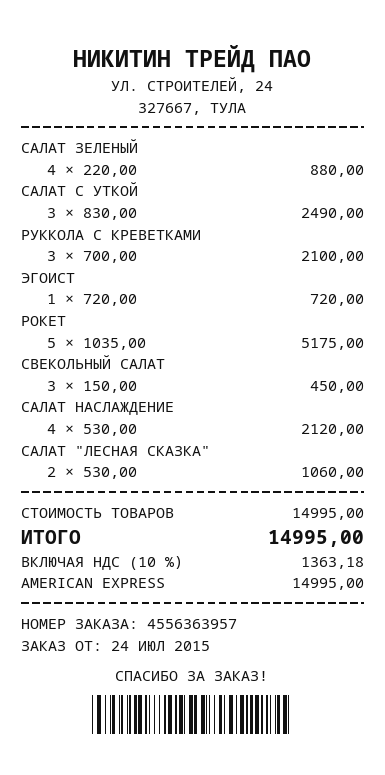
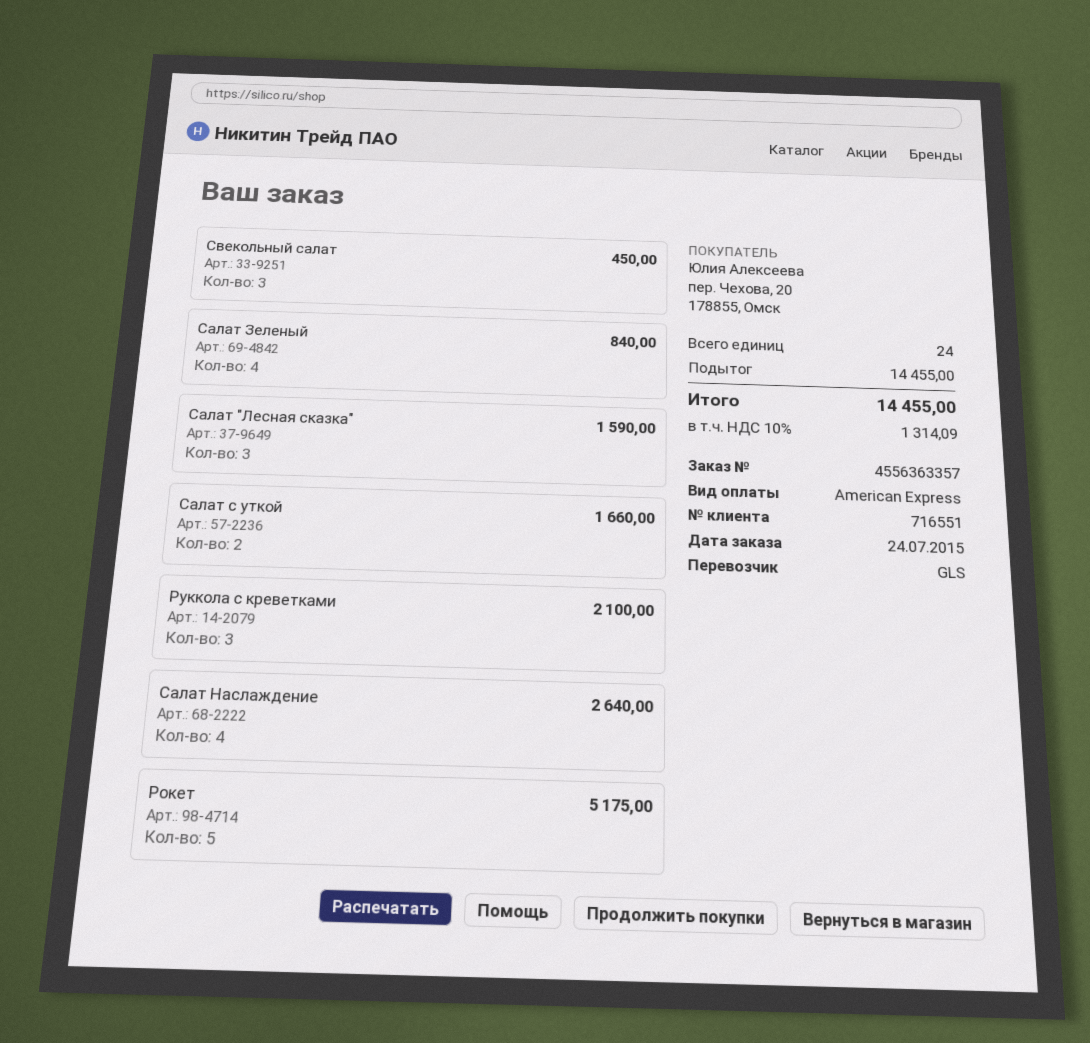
order number: 4556363957 -> 4556363357
САЛАТ ЗЕЛЕНЫЙ: 4 for 880.00 -> 4 for 840.00
САЛАТ С УТКОЙ: 3 for 2490.00 -> 2 for 1660.00
ЭГОИСТ: 1 for 720.00 -> none
САЛАТ НАСЛАЖДЕНИЕ: 4 for 2120.00 -> 4 for 2640.00
САЛАТ "ЛЕСНАЯ СКАЗКА": 2 for 1060.00 -> 3 for 1590.00
subtotal: 14995.00 -> 14455.00
tax: 10% = 1363.18 -> 10% = 1314.09
total: 14995.00 -> 14455.00

